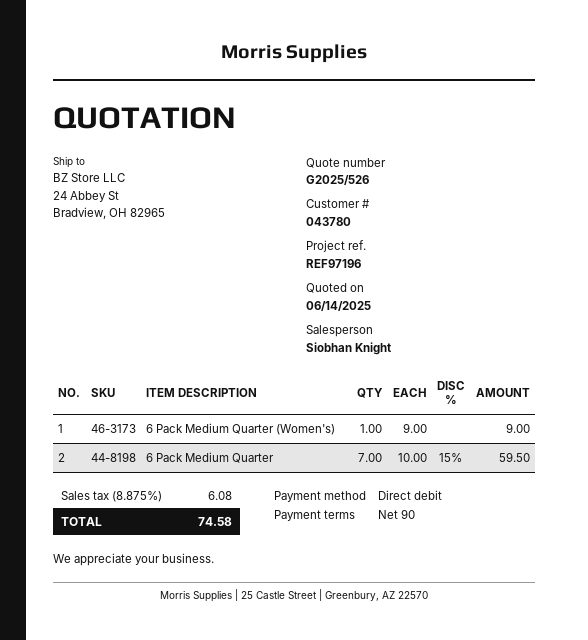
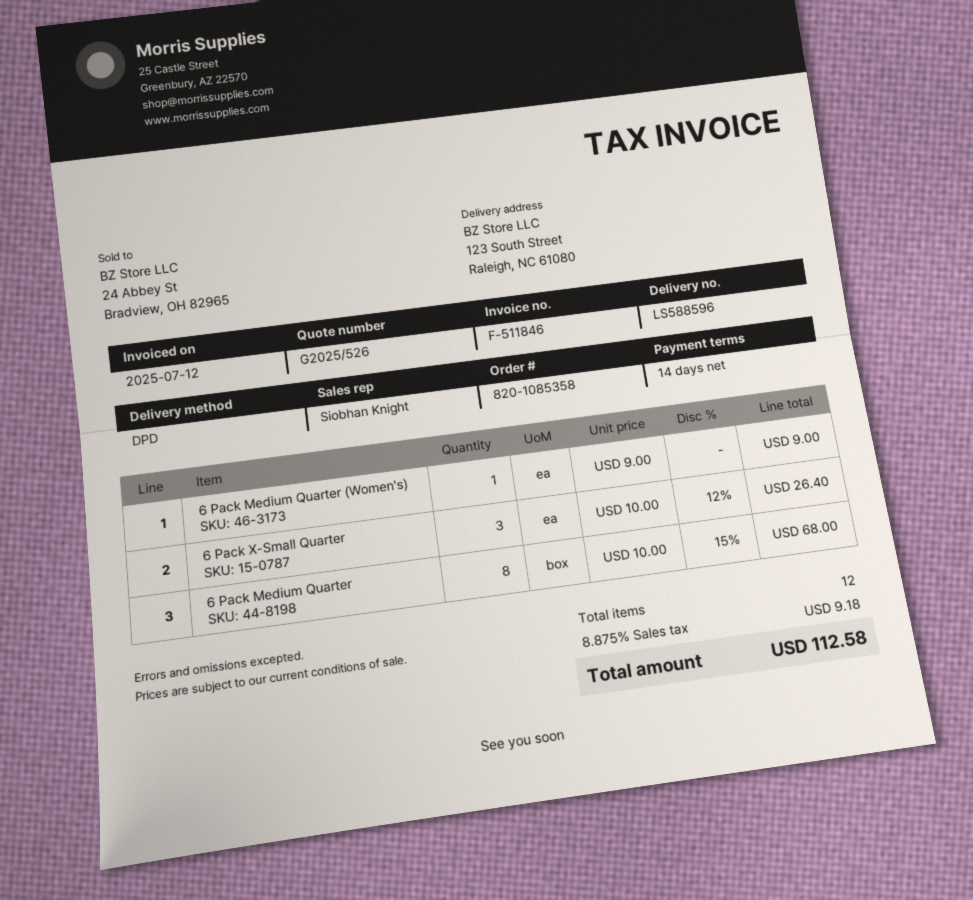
payment terms: 90 days -> 14 days
ship to: 24 Abbey St, Bradview, OH 82965 -> 123 South Street, Raleigh, NC 61080
6 Pack Medium Quarter: 7 x 10.00 - 15% = 59.50 -> 8 x 10.00 - 15% = 68.00
6 Pack X-Small Quarter: none -> 3 x 10.00 - 12% = 26.40
tax: 8.875% = 6.08 -> 8.875% = 9.18
total: 74.58 -> 112.58

